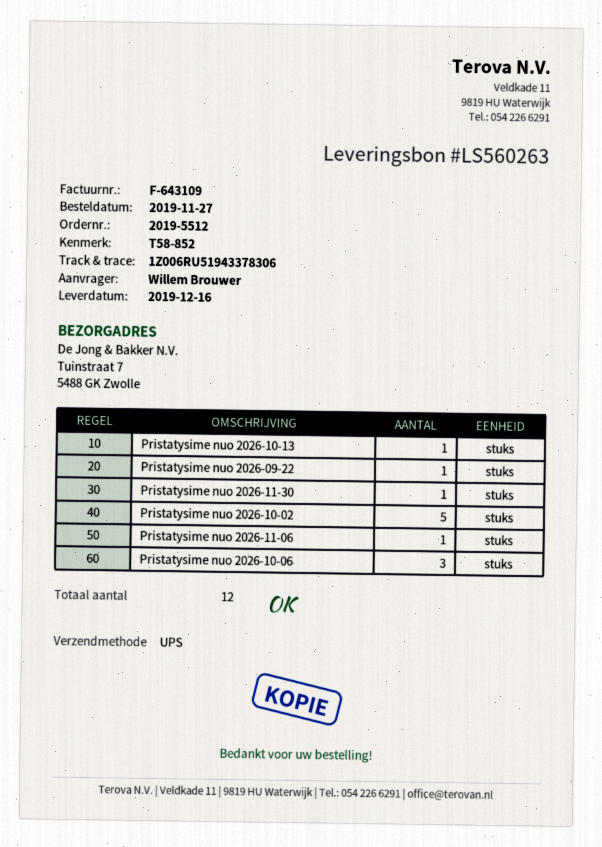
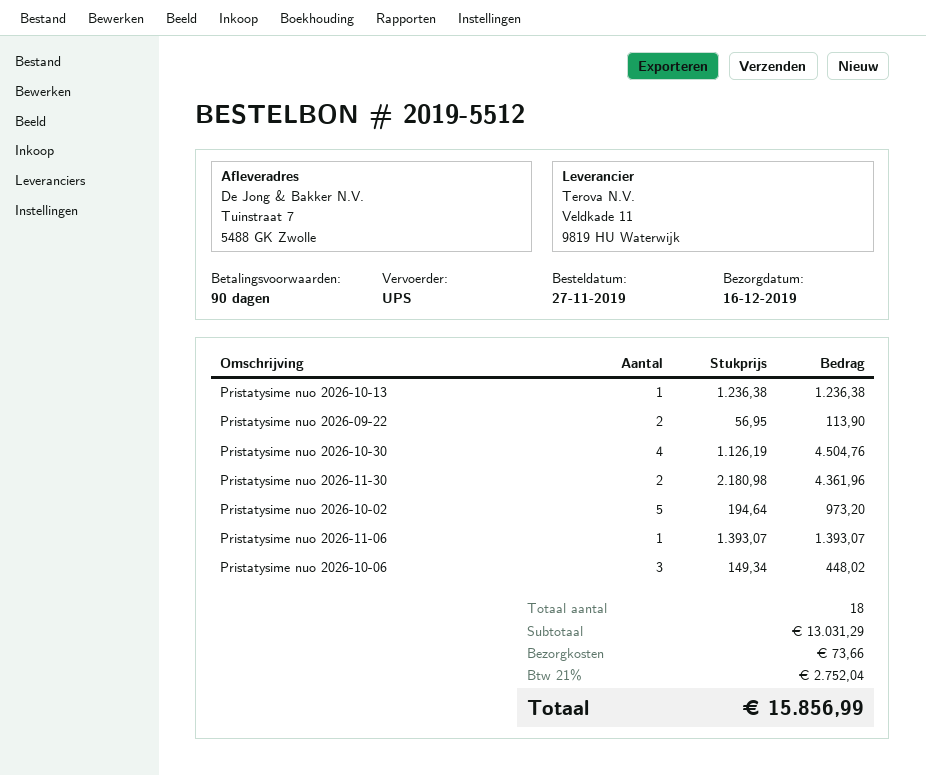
Pristatysime nuo 2026‑09‑22: 1 -> 2
Pristatysime nuo 2026‑11‑30: 1 -> 2
Pristatysime nuo 2026‑10‑30: none -> 4
total quantity: 12 -> 18

